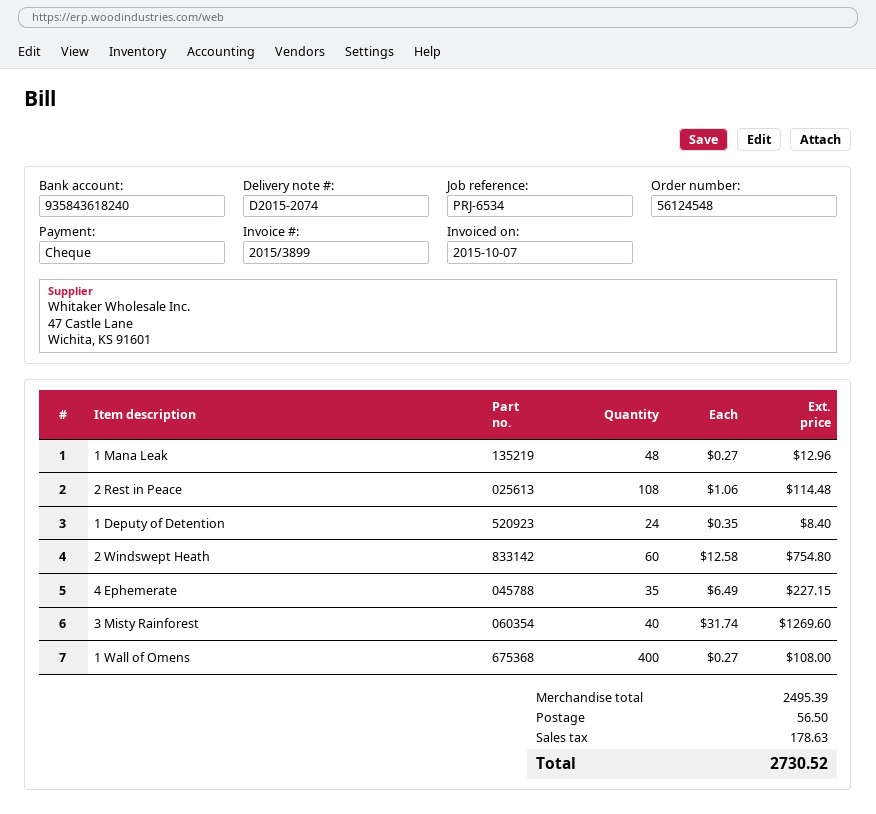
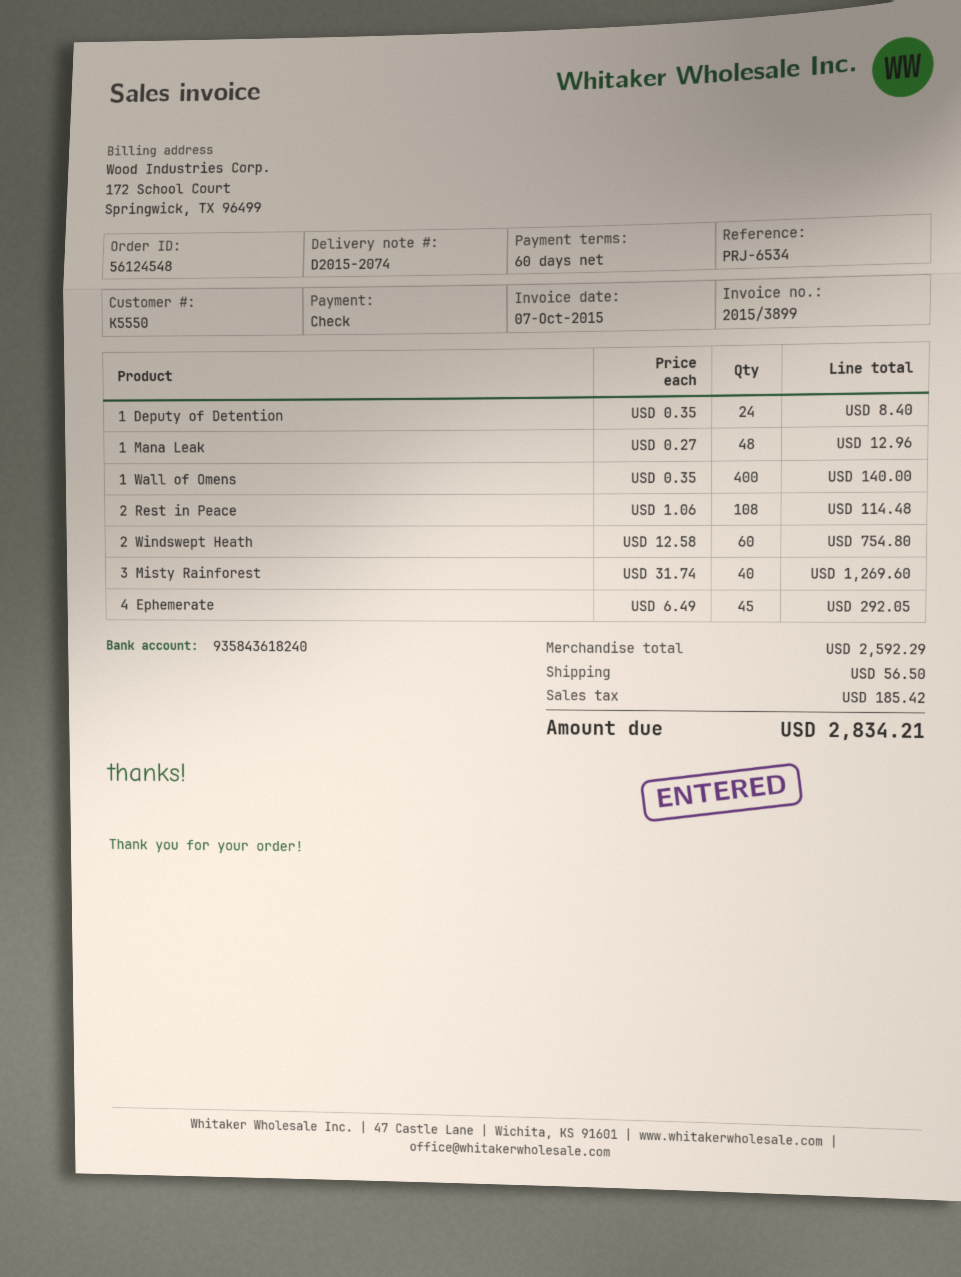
4 Ephemerate: 35 x 6.49 = 227.15 -> 45 x 6.49 = 292.05
1 Wall of Omens: 400 x 0.27 = 108.00 -> 400 x 0.35 = 140.00
subtotal: 2495.39 -> 2592.29
tax: 178.63 -> 185.42
total: 2730.52 -> 2834.21

